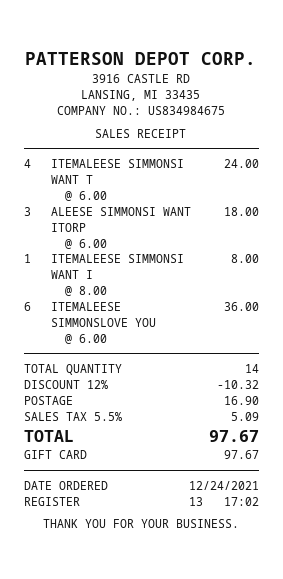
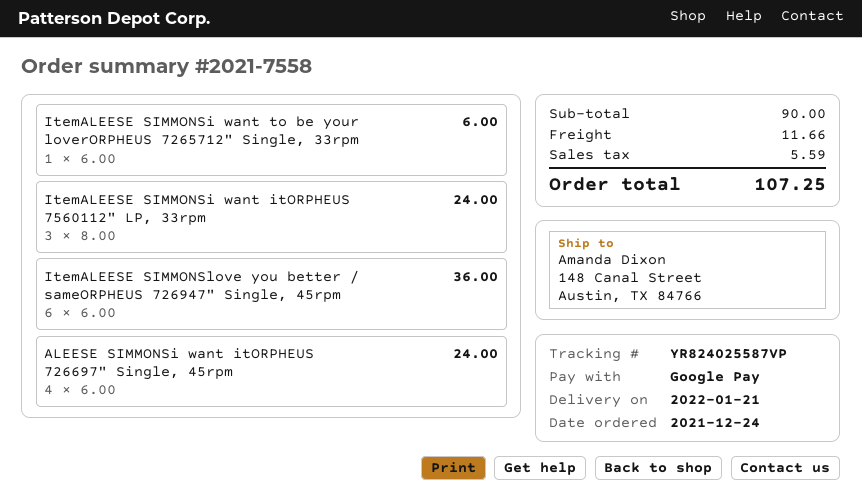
payment method: gift card -> Google Pay
ITEMALEESE SIMMONSI WANT T: 4 x 6.00 = 24.00 -> 1 x 6.00 = 6.00
ALEESE SIMMONSI WANT ITORP: 3 x 6.00 = 18.00 -> 4 x 6.00 = 24.00
ITEMALEESE SIMMONSI WANT I: 1 x 8.00 = 8.00 -> 3 x 8.00 = 24.00
discount: 12% = 10.32 -> none
shipping: 16.90 -> 11.66
tax: 5.09 -> 5.59
total: 97.67 -> 107.25

